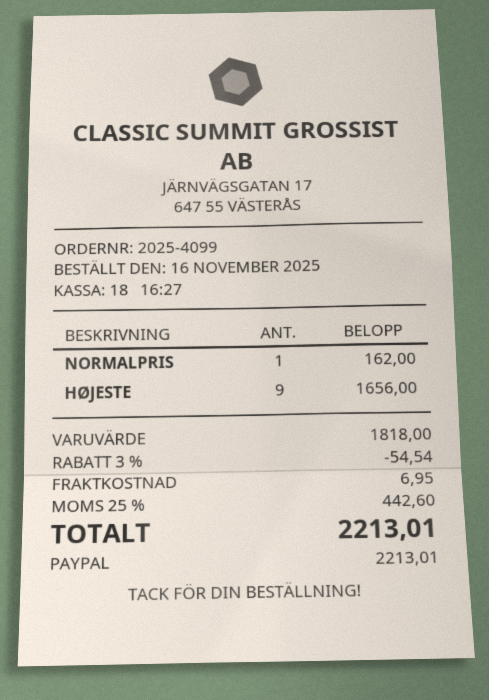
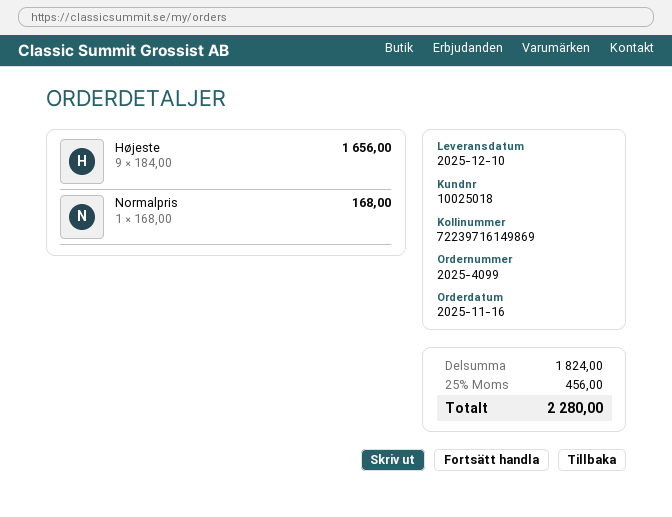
NORMALPRIS: 1 for 162.00 -> 1 for 168.00
subtotal: 1818.00 -> 1824.00
discount: 3% = 54.54 -> none
shipping: 6.95 -> none
tax: 25% = 442.60 -> 25% = 456.00
total: 2213.01 -> 2280.00

